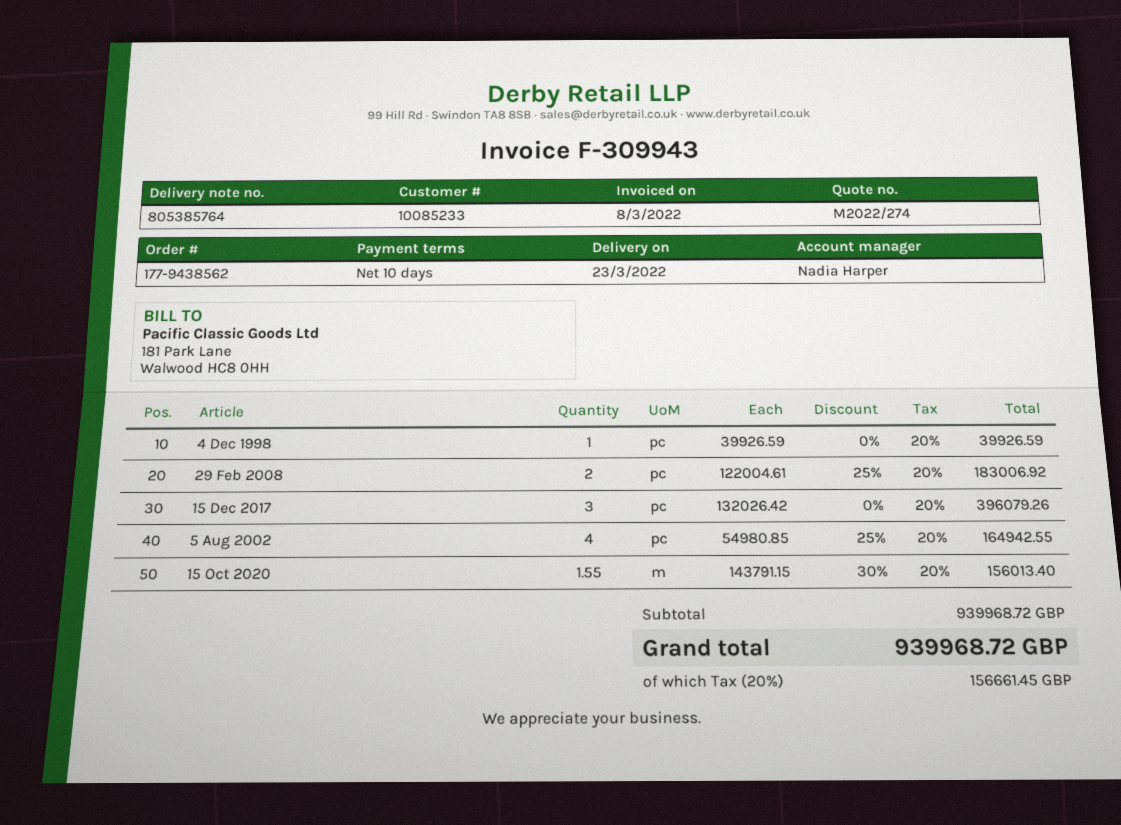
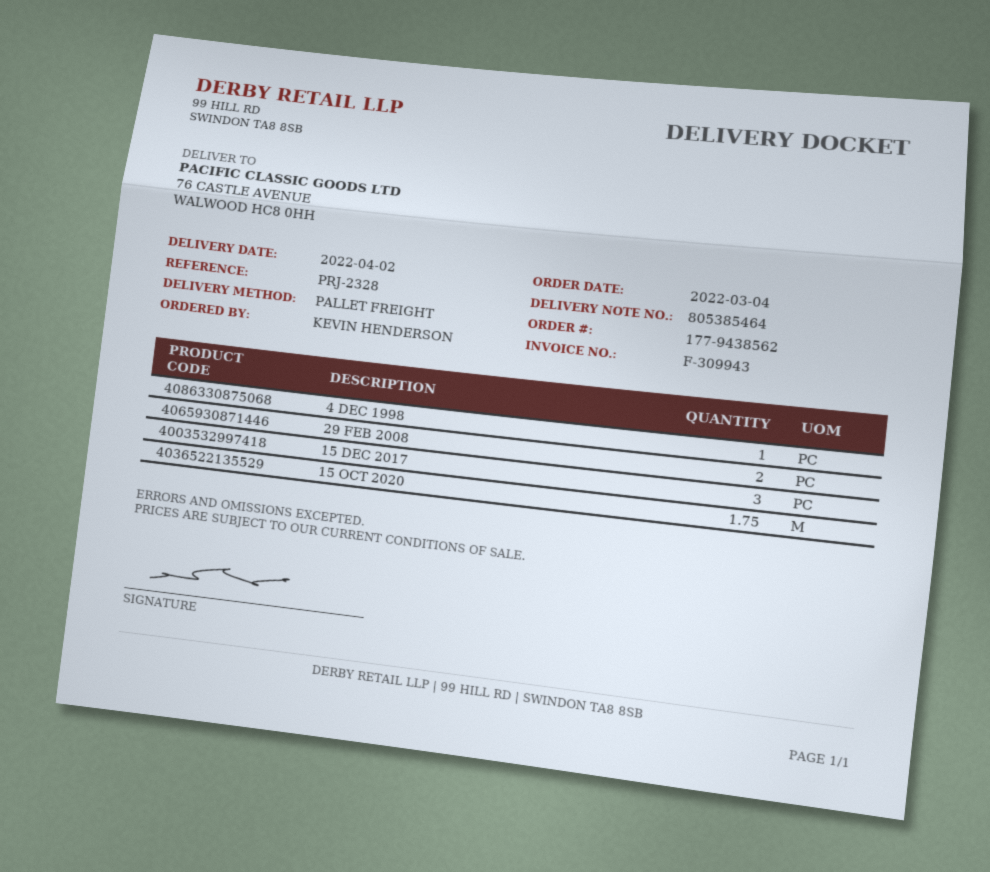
delivery note number: 805385764 -> 805385464
delivery date: 2022-03-23 -> 2022-04-02
5 Aug 2002: 4 -> none
15 Oct 2020: 1.55 -> 1.75

